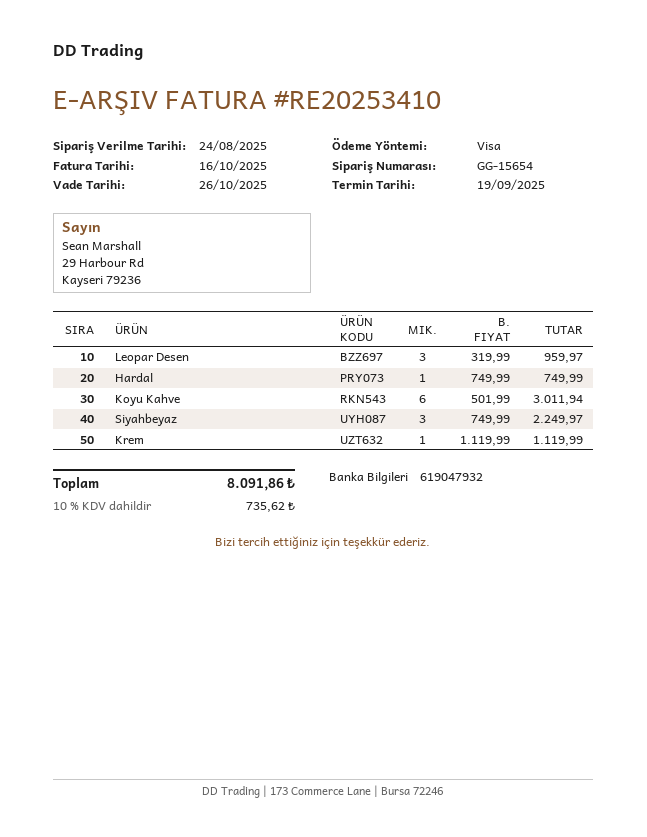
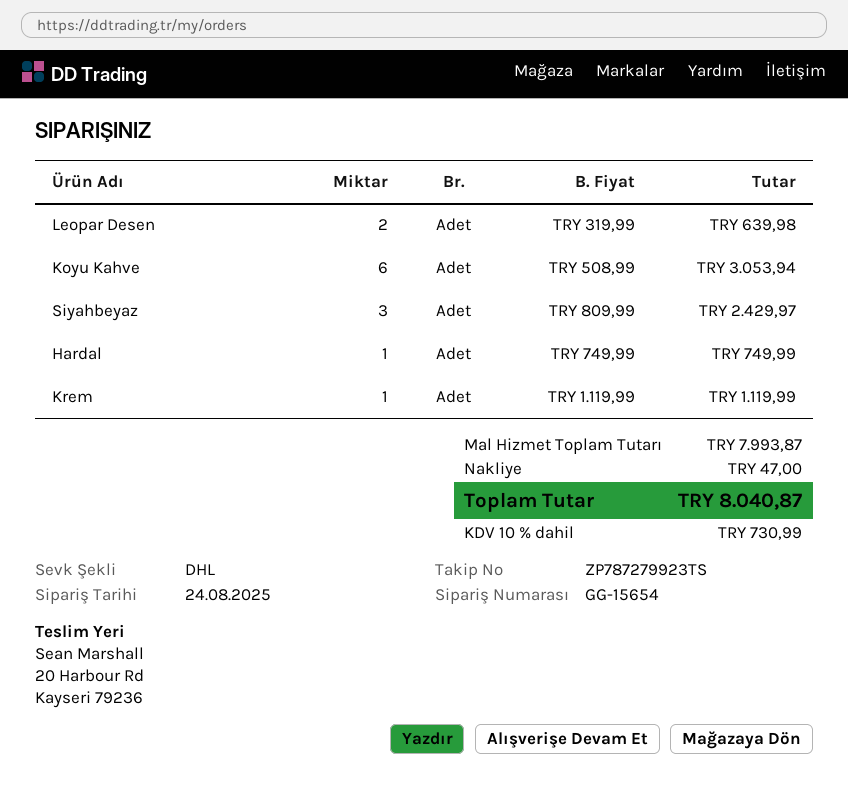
Leopar Desen: 3 x 319.99 = 959.97 -> 2 x 319.99 = 639.98
Koyu Kahve: 6 x 501.99 = 3011.94 -> 6 x 508.99 = 3053.94
Siyahbeyaz: 3 x 749.99 = 2249.97 -> 3 x 809.99 = 2429.97
shipping: none -> 47.00
tax: 10% = 735.62 -> 10% = 730.99
total: 8091.86 -> 8040.87

